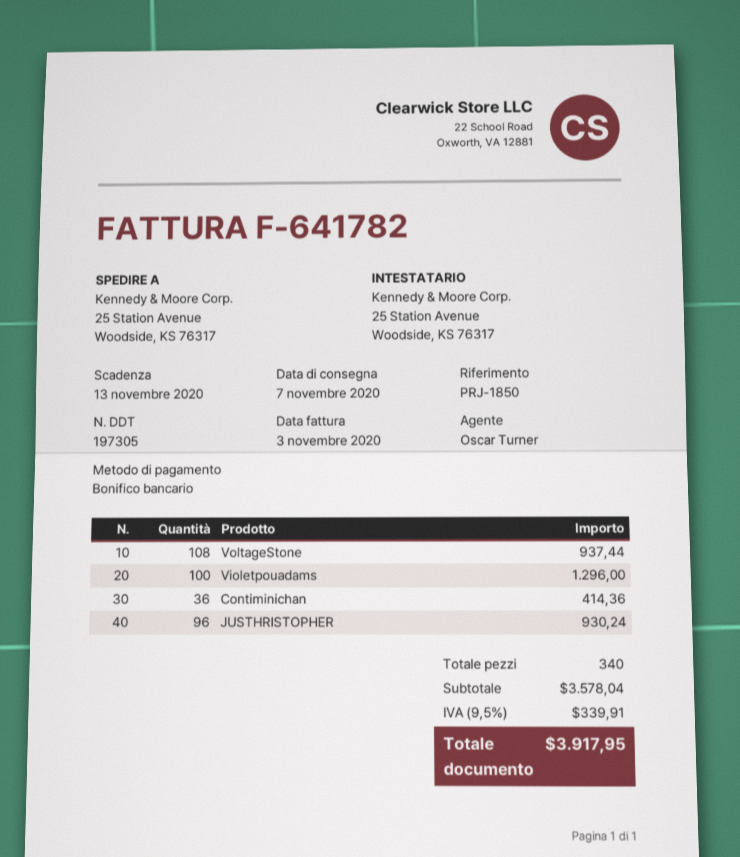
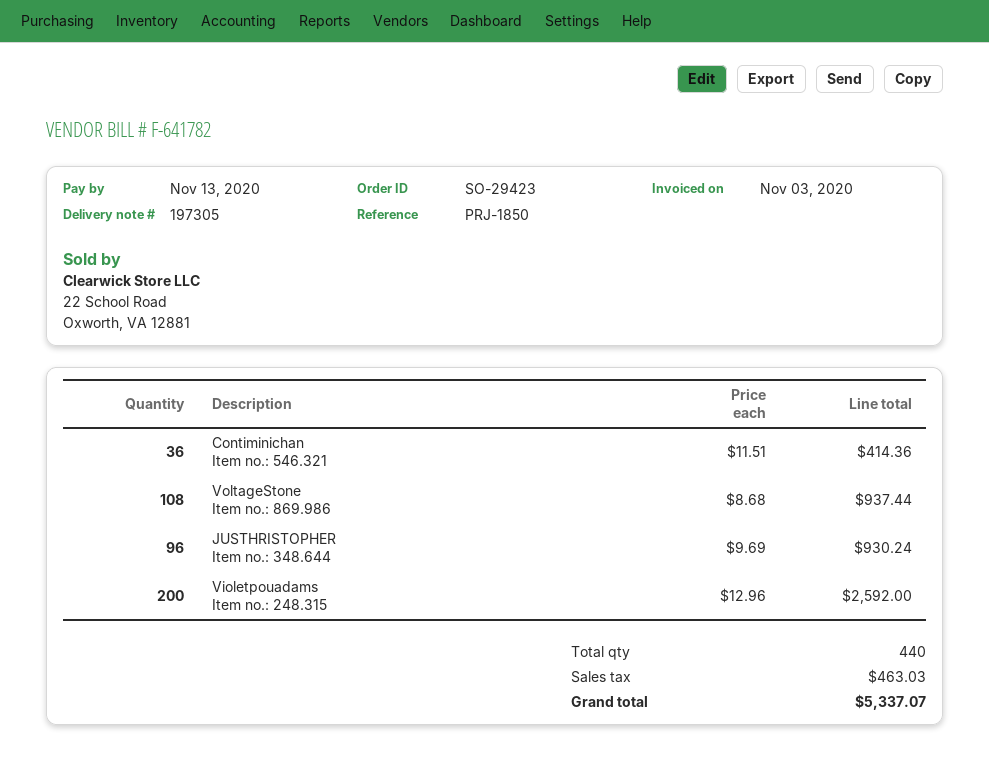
Violetpouadams: 100 for 1296.00 -> 200 for 2592.00
total quantity: 340 -> 440
tax: 339.91 -> 463.03
total: 3917.95 -> 5337.07

